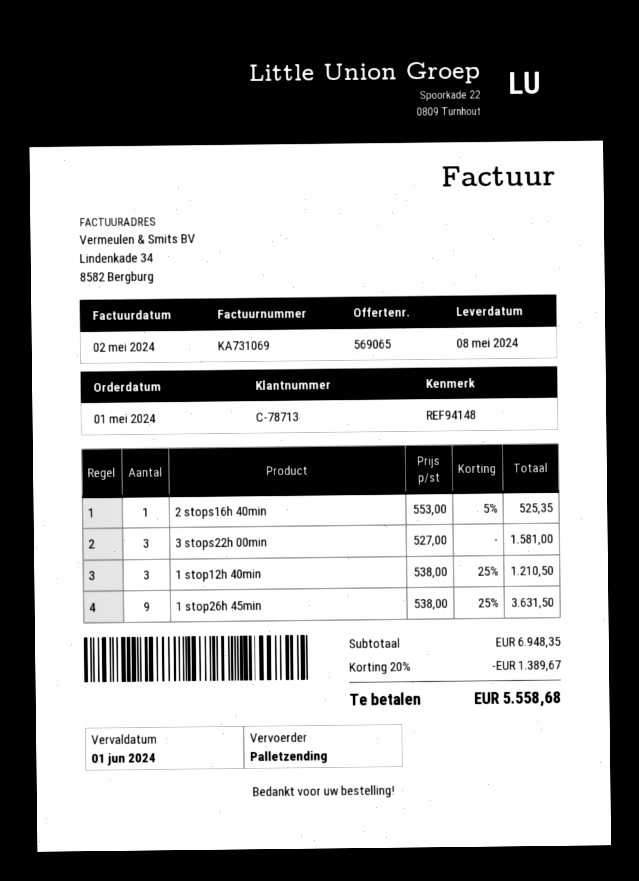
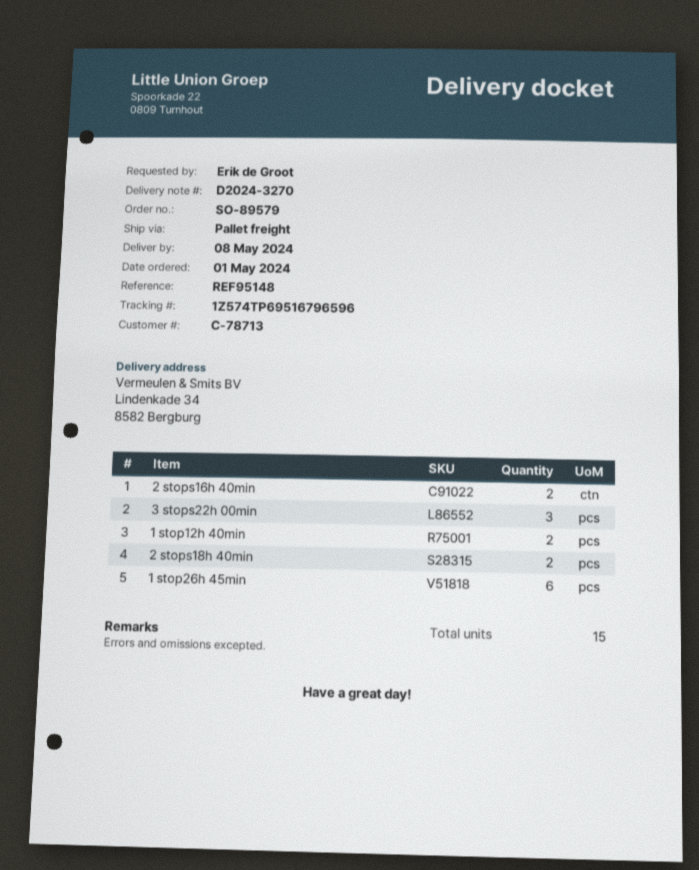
reference: REF94148 -> REF95148
2 stops16h 40min: 1 -> 2
1 stop12h 40min: 3 -> 2
1 stop26h 45min: 9 -> 6
2 stops18h 40min: none -> 2

